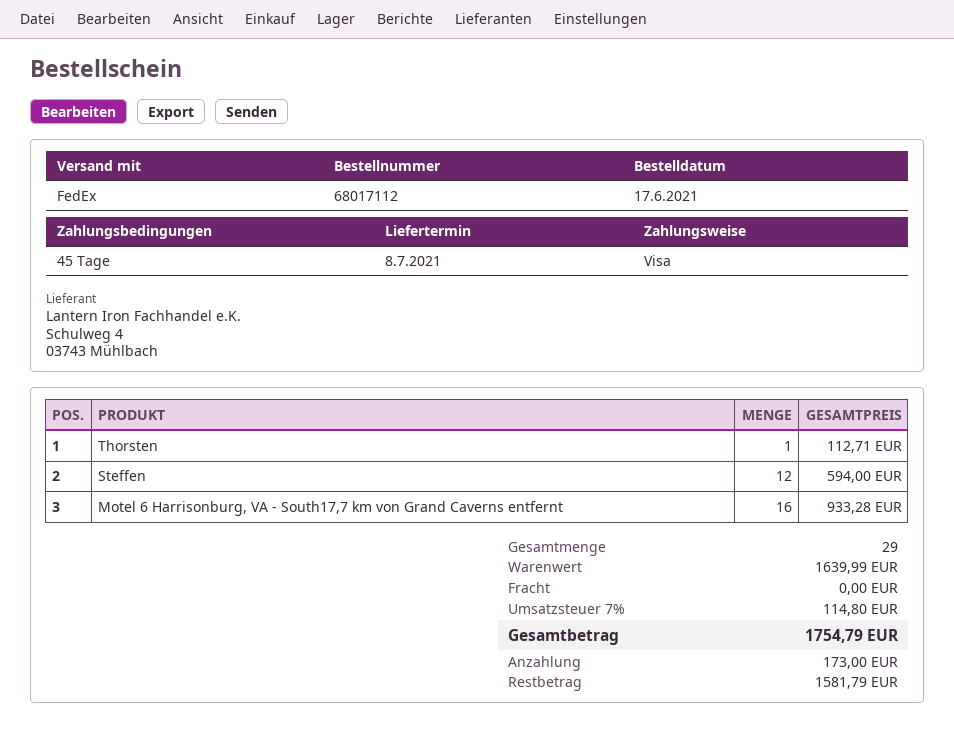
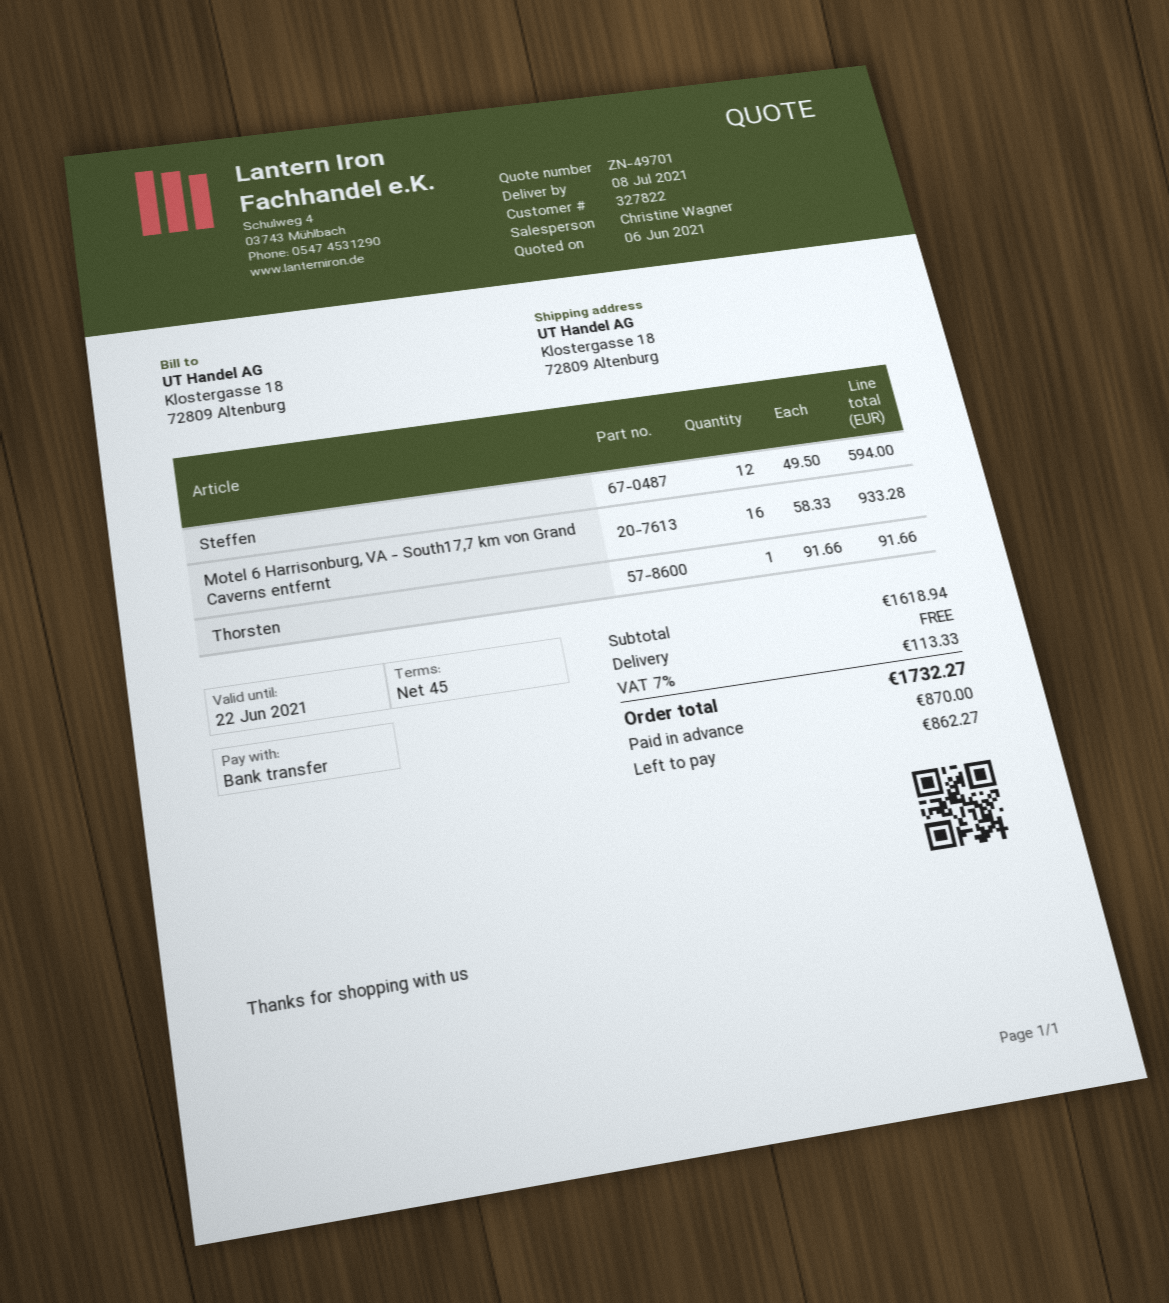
payment method: Visa -> bank transfer
Thorsten: 1 for 112.71 -> 1 for 91.66
subtotal: 1639.99 -> 1618.94
tax: 7% = 114.80 -> 7% = 113.33
total: 1754.79 -> 1732.27
deposit: 173.00 -> 870.00
balance: 1581.79 -> 862.27

